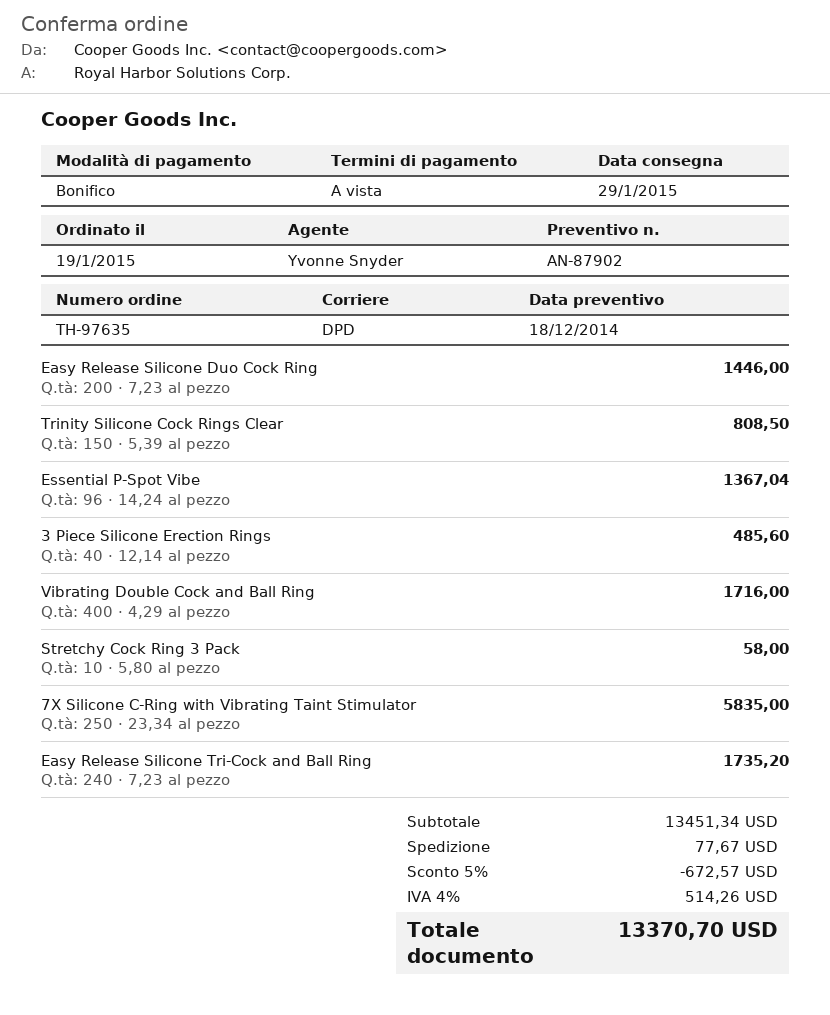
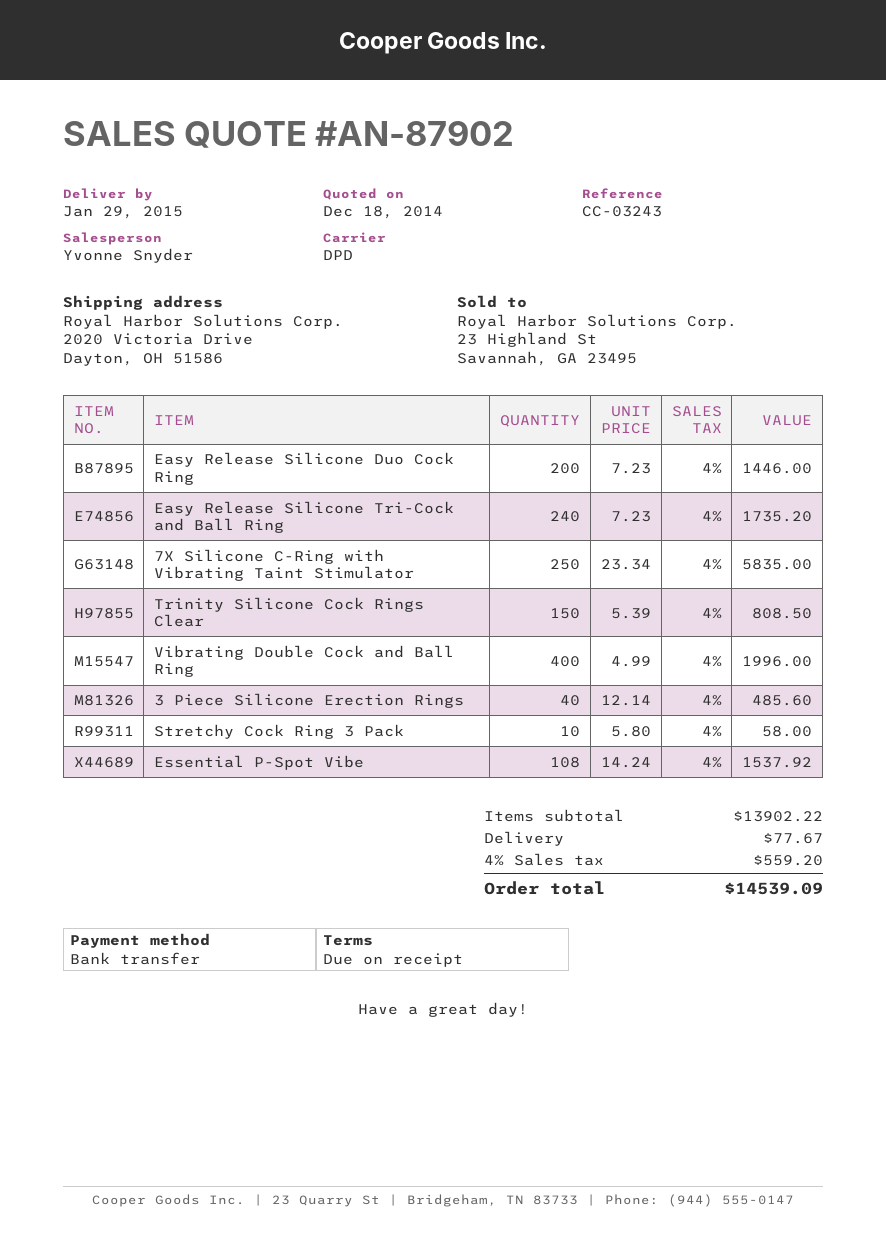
Essential P-Spot Vibe: 96 x 14.24 = 1367.04 -> 108 x 14.24 = 1537.92
Vibrating Double Cock and Ball Ring: 400 x 4.29 = 1716.00 -> 400 x 4.99 = 1996.00
subtotal: 13451.34 -> 13902.22
discount: 5% = 672.57 -> none
tax: 4% = 514.26 -> 4% = 559.20
total: 13370.70 -> 14539.09

